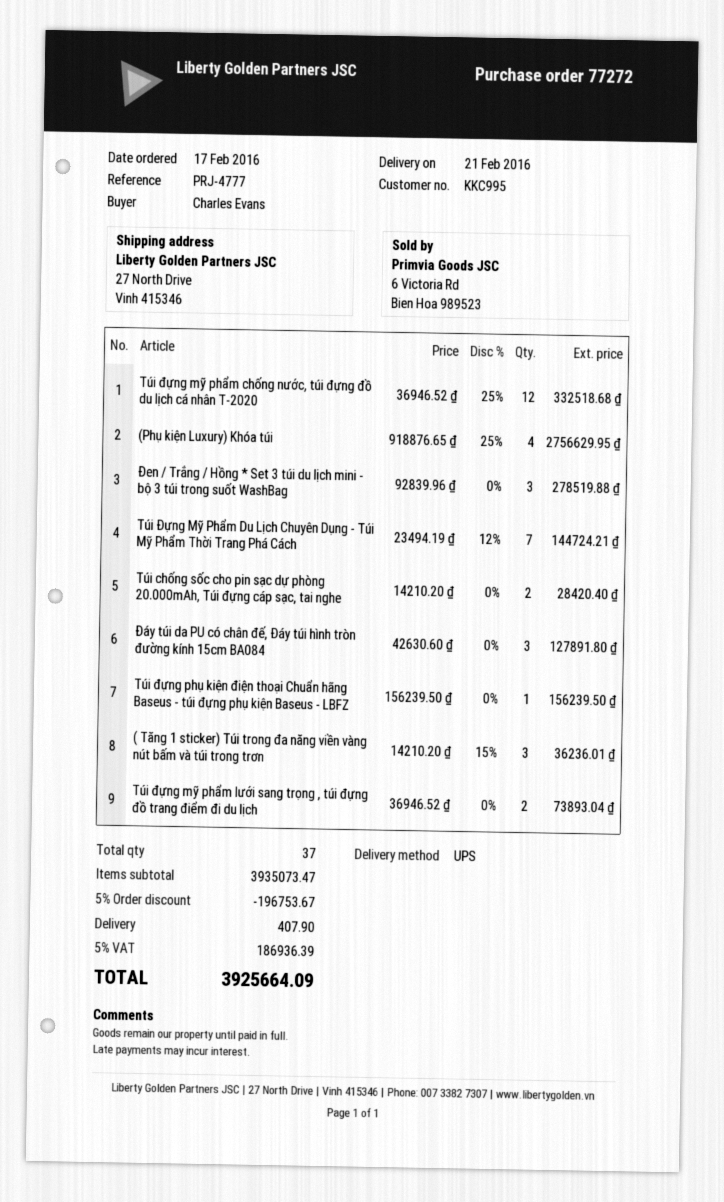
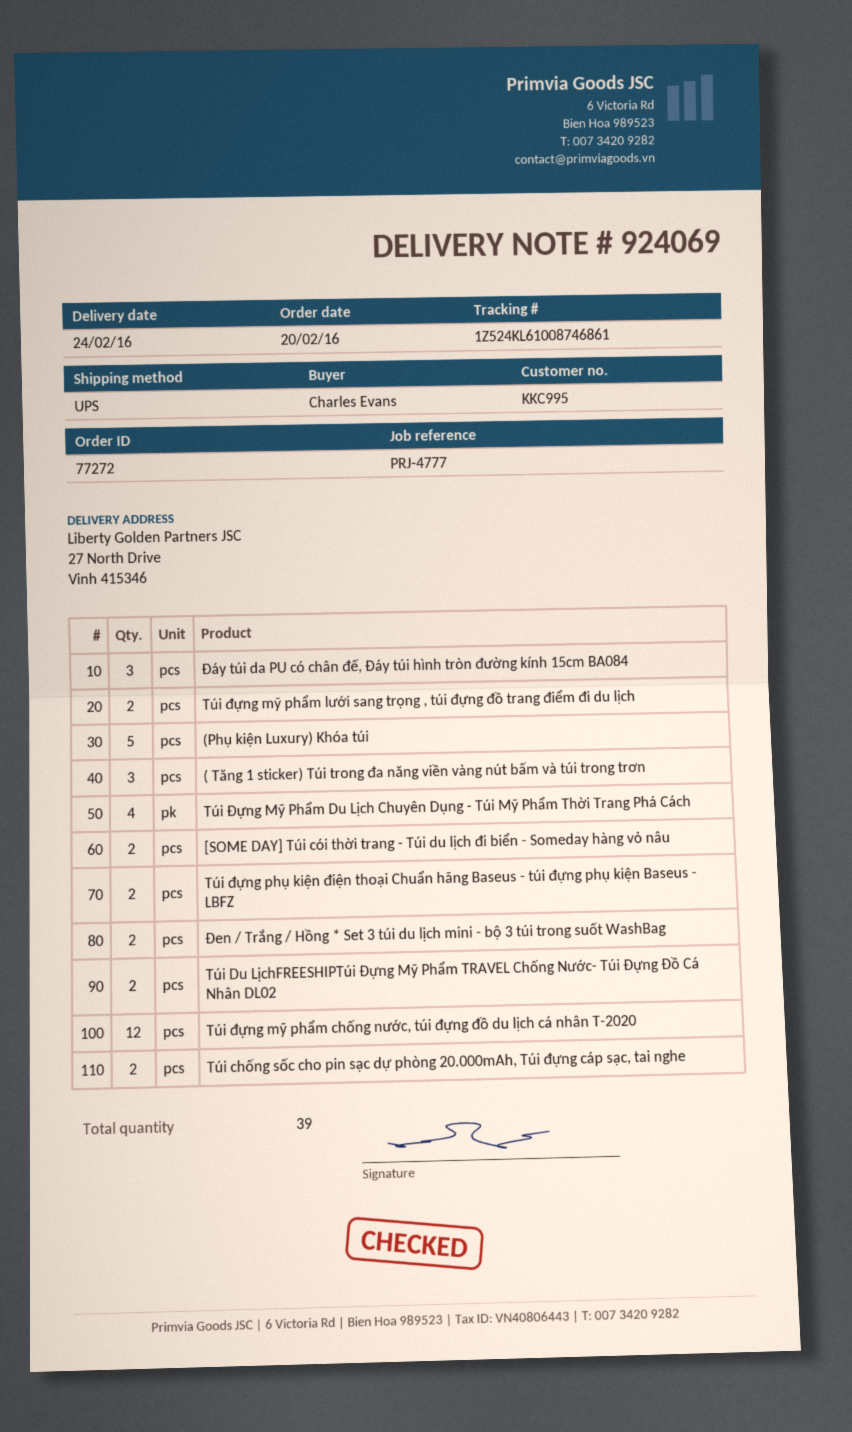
order date: 2016-02-17 -> 2016-02-20
delivery date: 2016-02-21 -> 2016-02-24
(Phụ kiện Luxury) Khóa túi: 4 -> 5
Đen / Trắng / Hồng * Set 3 túi du lịch mini - bộ 3 túi trong suốt WashBag: 3 -> 2
Túi Đựng Mỹ Phẩm Du Lịch Chuyên Dụng - Túi Mỹ Phẩm Thời Trang Phá Cách: 7 -> 4
Túi đựng phụ kiện điện thoại Chuẩn hãng Baseus - túi đựng phụ kiện Baseus - LBFZ: 1 -> 2
[SOME DAY] Túi cói thời trang - Túi du lịch đi biển - Someday hàng vỏ nâu: none -> 2
Túi Du LịchFREESHIPTúi Đựng Mỹ Phẩm TRAVEL Chống Nước- Túi Đựng Đồ Cá Nhân DL02: none -> 2
total quantity: 37 -> 39

